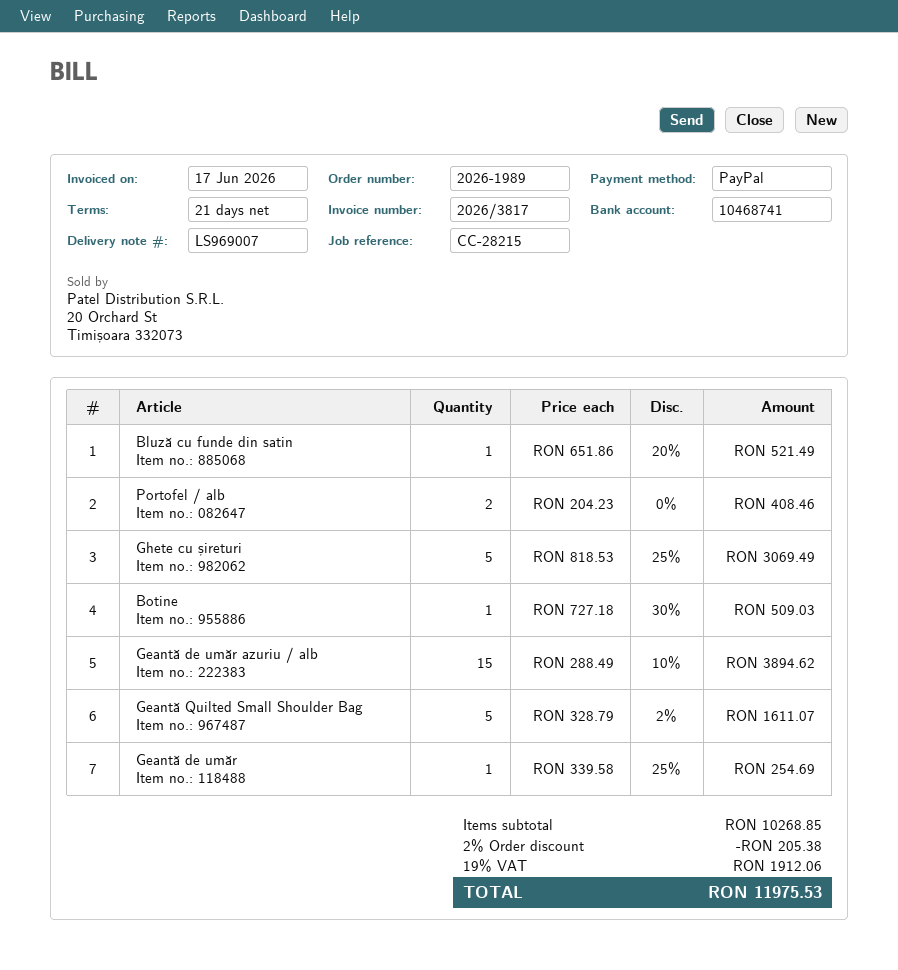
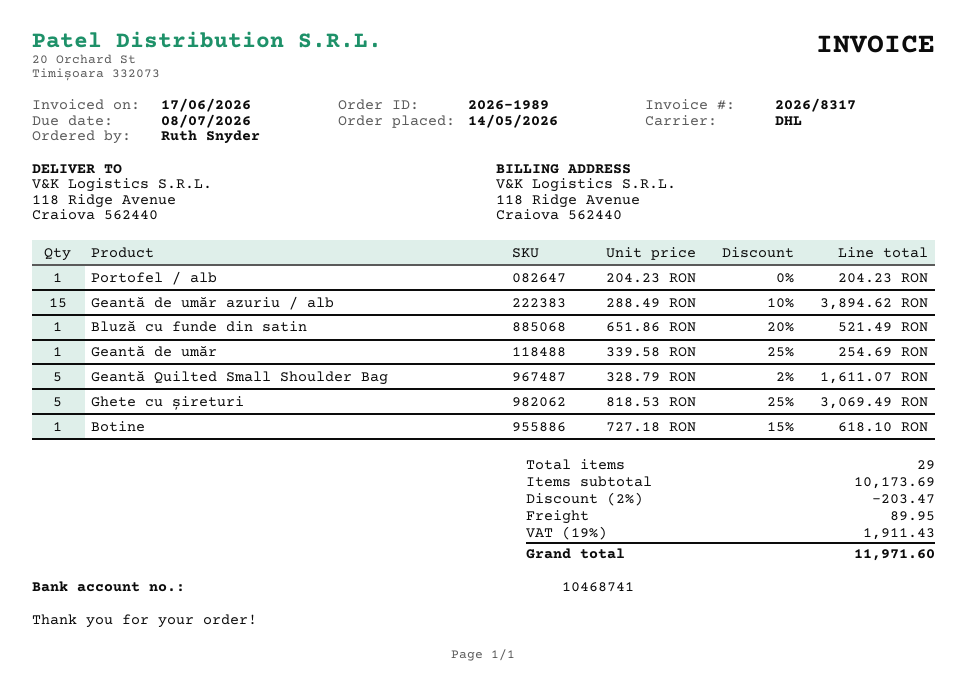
invoice number: 2026/3817 -> 2026/8317
Portofel / alb: 2 x 204.23 = 408.46 -> 1 x 204.23 = 204.23
Botine: 1 x 727.18 - 30% = 509.03 -> 1 x 727.18 - 15% = 618.10
subtotal: 10268.85 -> 10173.69
discount: 2% = 205.38 -> 2% = 203.47
shipping: none -> 89.95
tax: 19% = 1912.06 -> 19% = 1911.43
total: 11975.53 -> 11971.60

